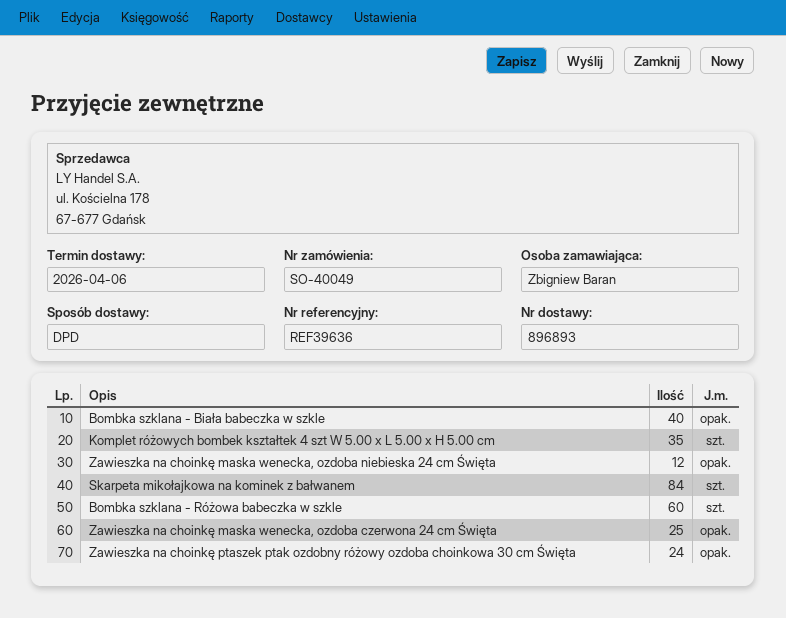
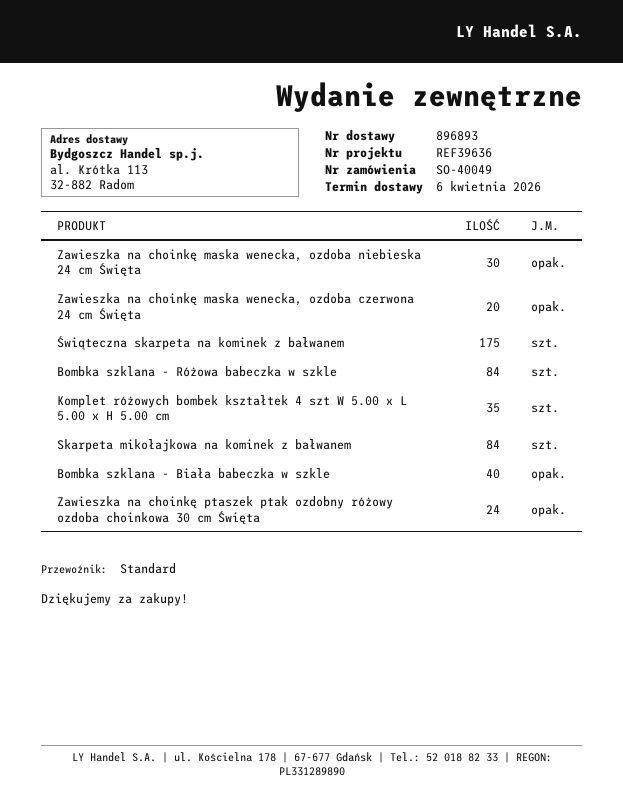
shipping method: DPD -> standard
Zawieszka na choinkę maska wenecka, ozdoba niebieska 24 cm Święta: 12 -> 30
Bombka szklana - Różowa babeczka w szkle: 60 -> 84
Zawieszka na choinkę maska wenecka, ozdoba czerwona 24 cm Święta: 25 -> 20
Świąteczna skarpeta na kominek z bałwanem: none -> 175

